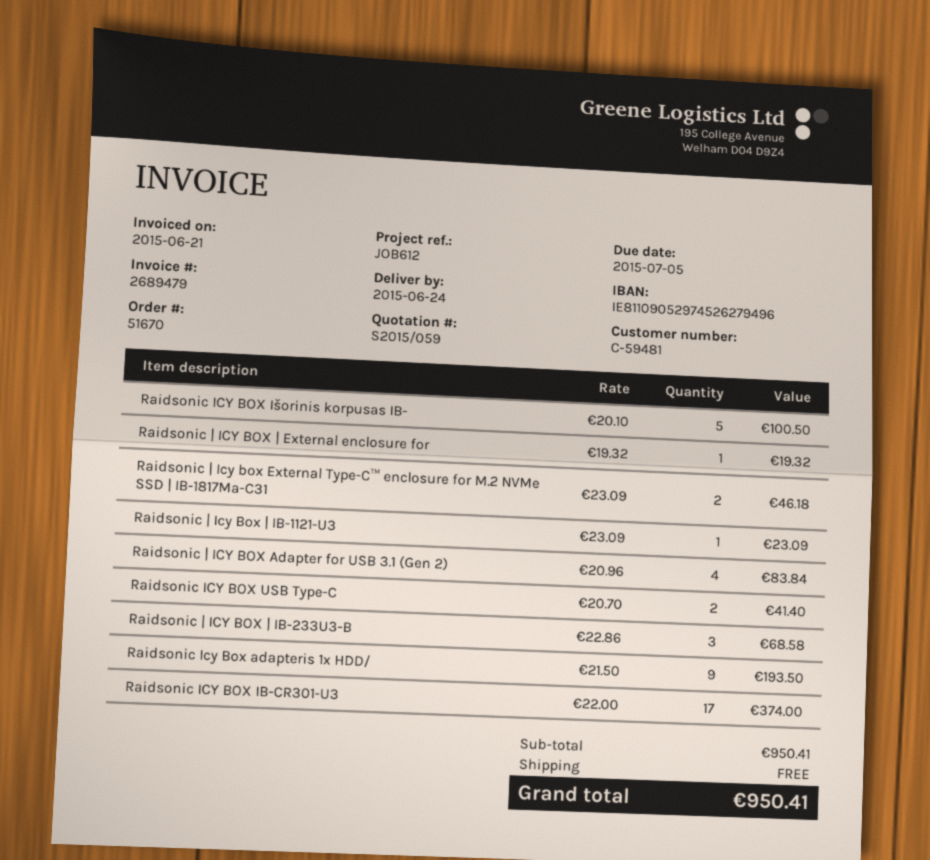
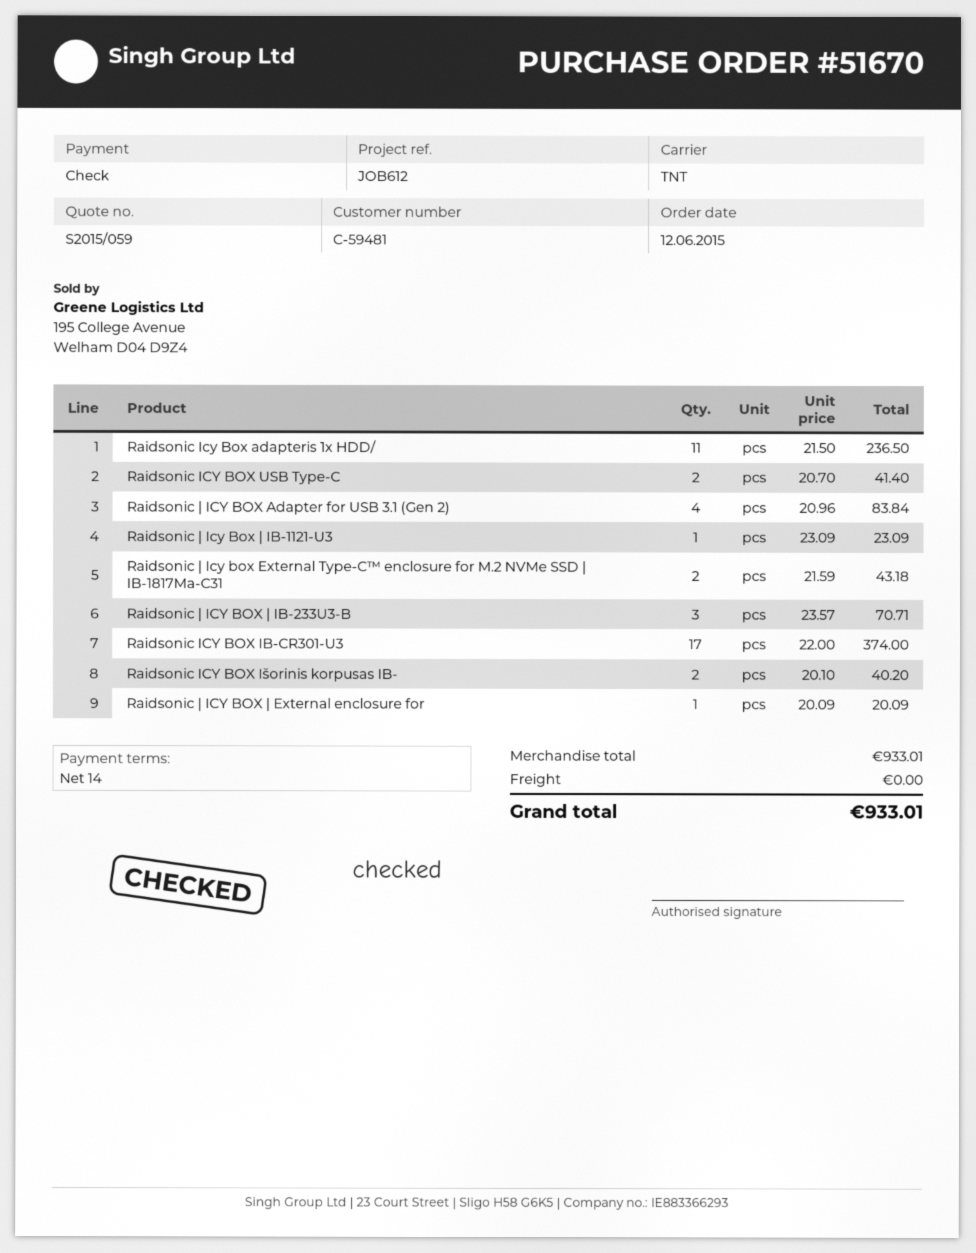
Raidsonic ICY BOX Išorinis korpusas IB-: 5 x 20.10 = 100.50 -> 2 x 20.10 = 40.20
Raidsonic | ICY BOX | External enclosure for: 1 x 19.32 = 19.32 -> 1 x 20.09 = 20.09
Raidsonic | Icy box External Type-C™ enclosure for M.2 NVMe SSD | IB-1817Ma-C31: 2 x 23.09 = 46.18 -> 2 x 21.59 = 43.18
Raidsonic | ICY BOX | IB-233U3-B: 3 x 22.86 = 68.58 -> 3 x 23.57 = 70.71
Raidsonic Icy Box adapteris 1x HDD/: 9 x 21.50 = 193.50 -> 11 x 21.50 = 236.50
subtotal: 950.41 -> 933.01
total: 950.41 -> 933.01

